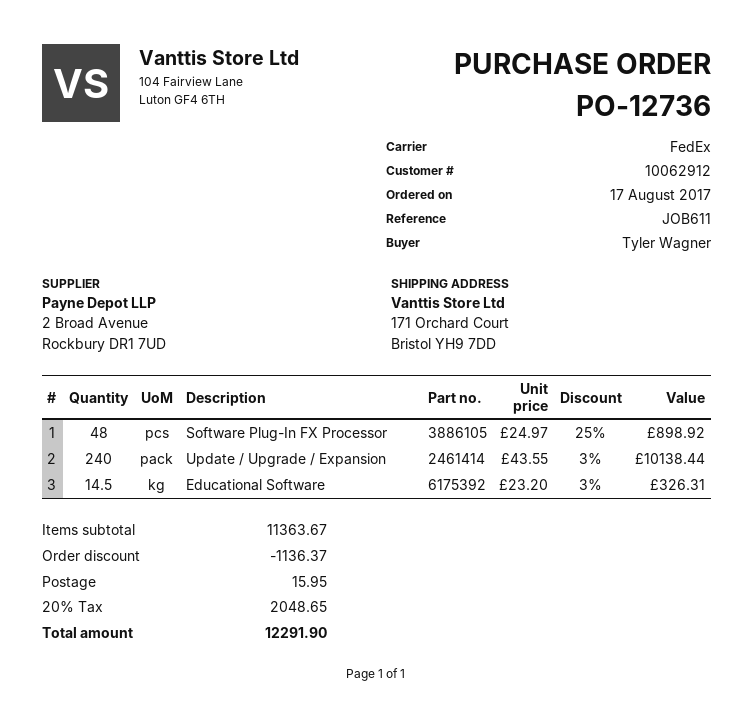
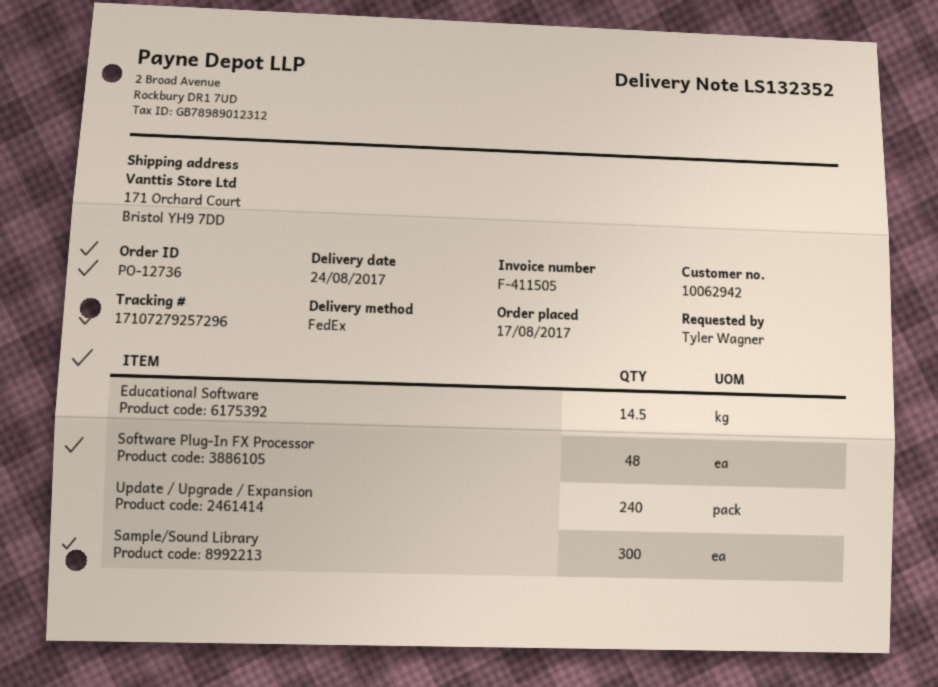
customer number: 10062912 -> 10062942
Sample/Sound Library: none -> 300

